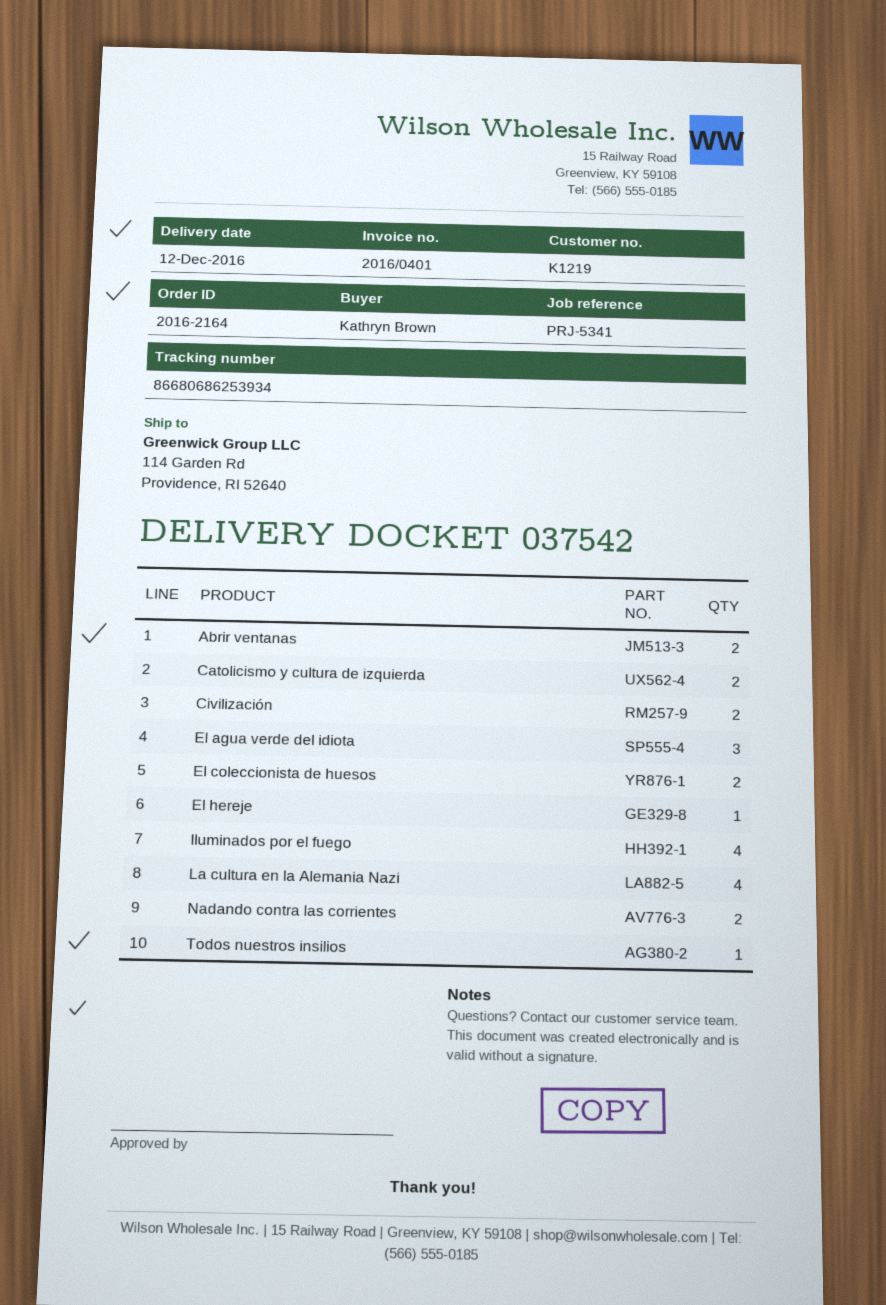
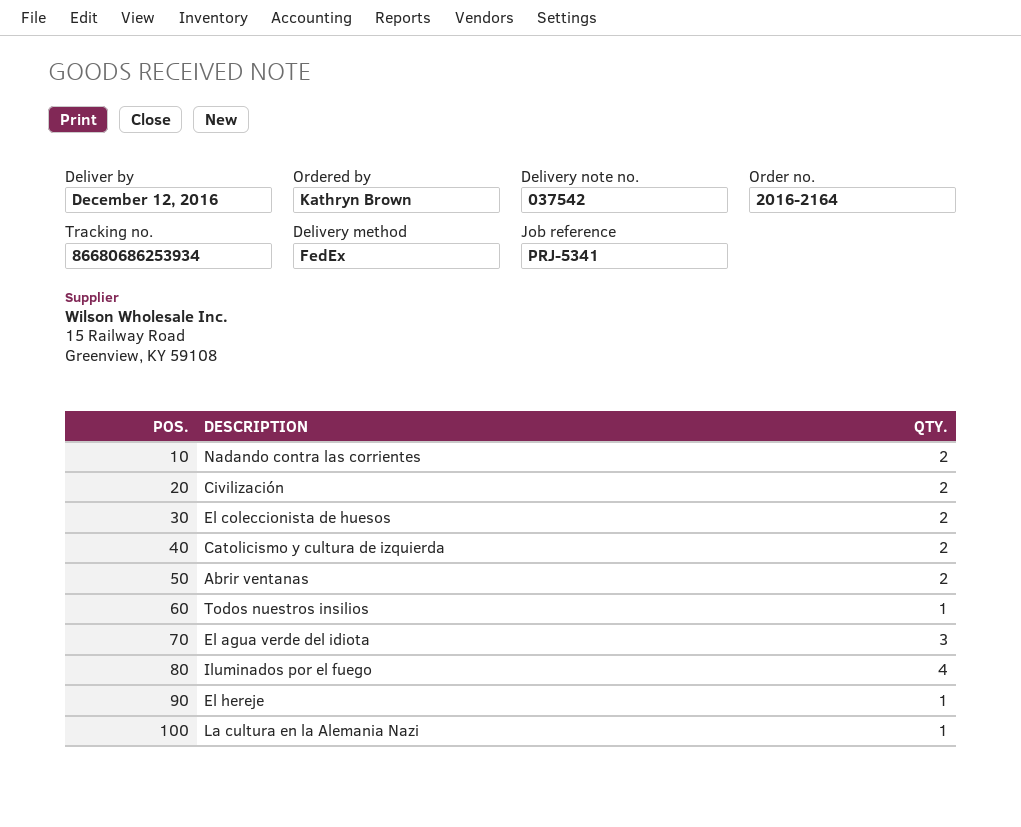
La cultura en la Alemania Nazi: 4 -> 1

